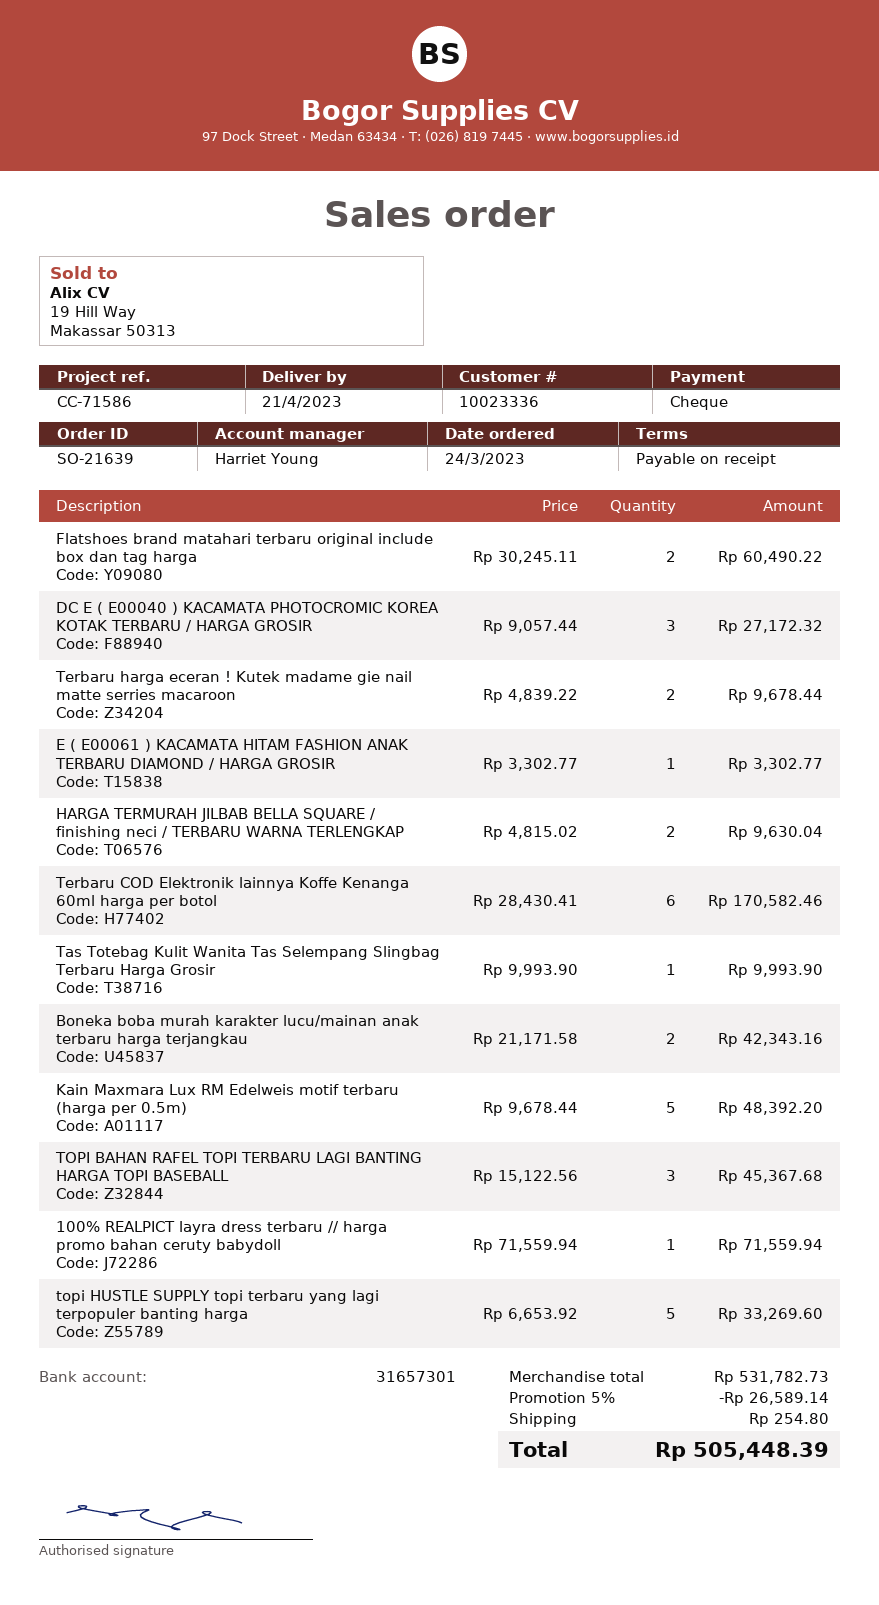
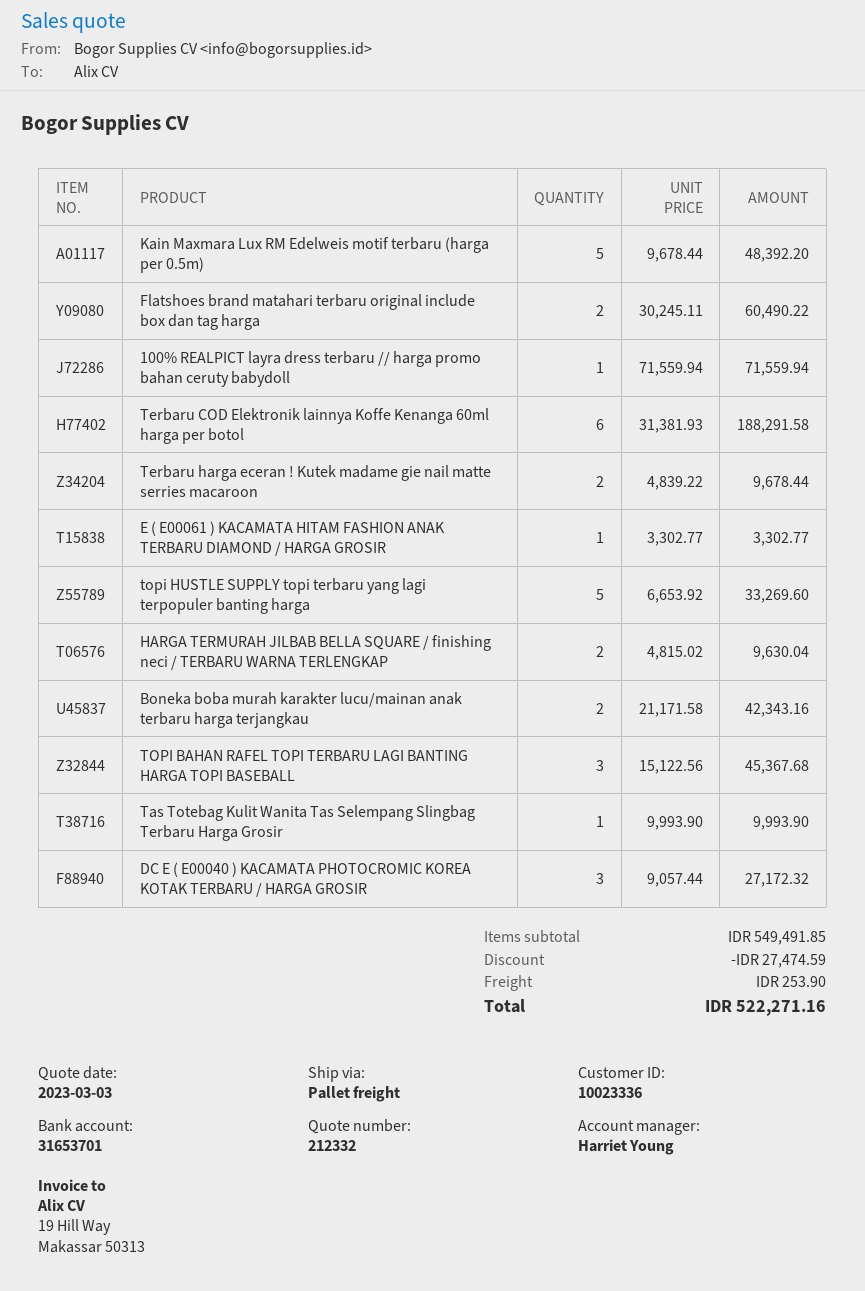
bank account: 31657301 -> 31653701
Terbaru COD Elektronik lainnya Koffe Kenanga 60ml harga per botol: 6 x 28430.41 = 170582.46 -> 6 x 31381.93 = 188291.58
subtotal: 531782.73 -> 549491.85
discount: 26589.14 -> 27474.59
shipping: 254.80 -> 253.90
total: 505448.39 -> 522271.16

